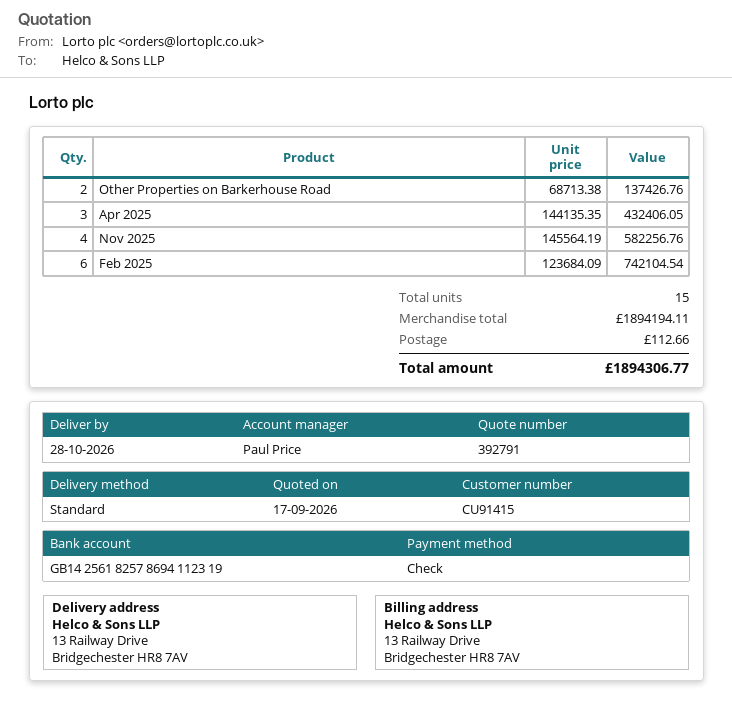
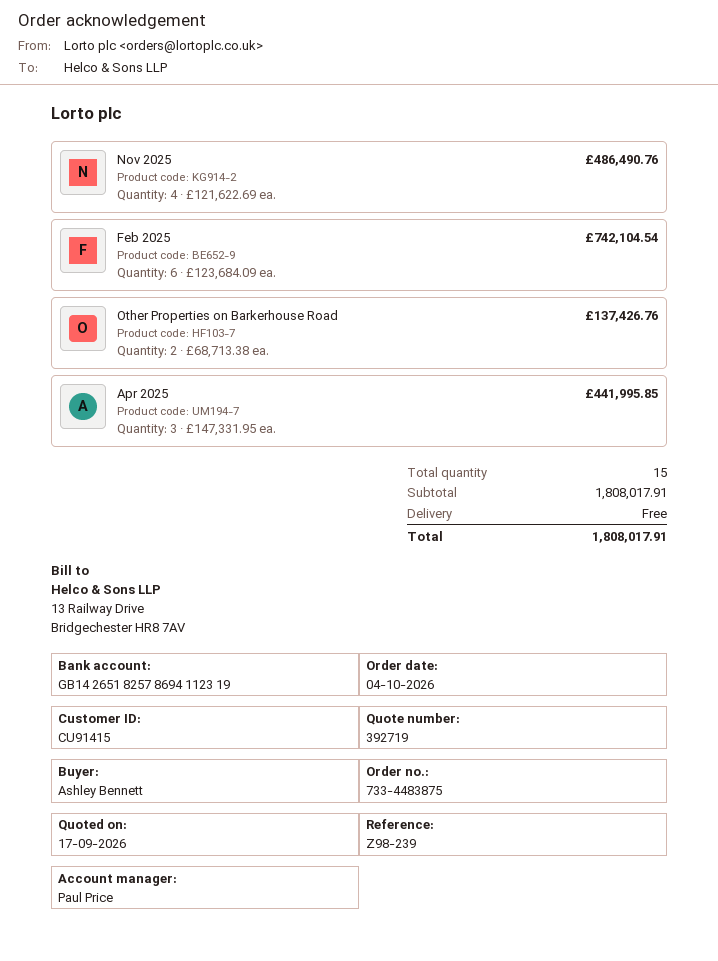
quote number: 392791 -> 392719
bank account: GB14256182578694112319 -> GB14265182578694112319
Apr 2025: 3 x 144135.35 = 432406.05 -> 3 x 147331.95 = 441995.85
Nov 2025: 4 x 145564.19 = 582256.76 -> 4 x 121622.69 = 486490.76
subtotal: 1894194.11 -> 1808017.91
shipping: 112.66 -> 0.00
total: 1894306.77 -> 1808017.91

